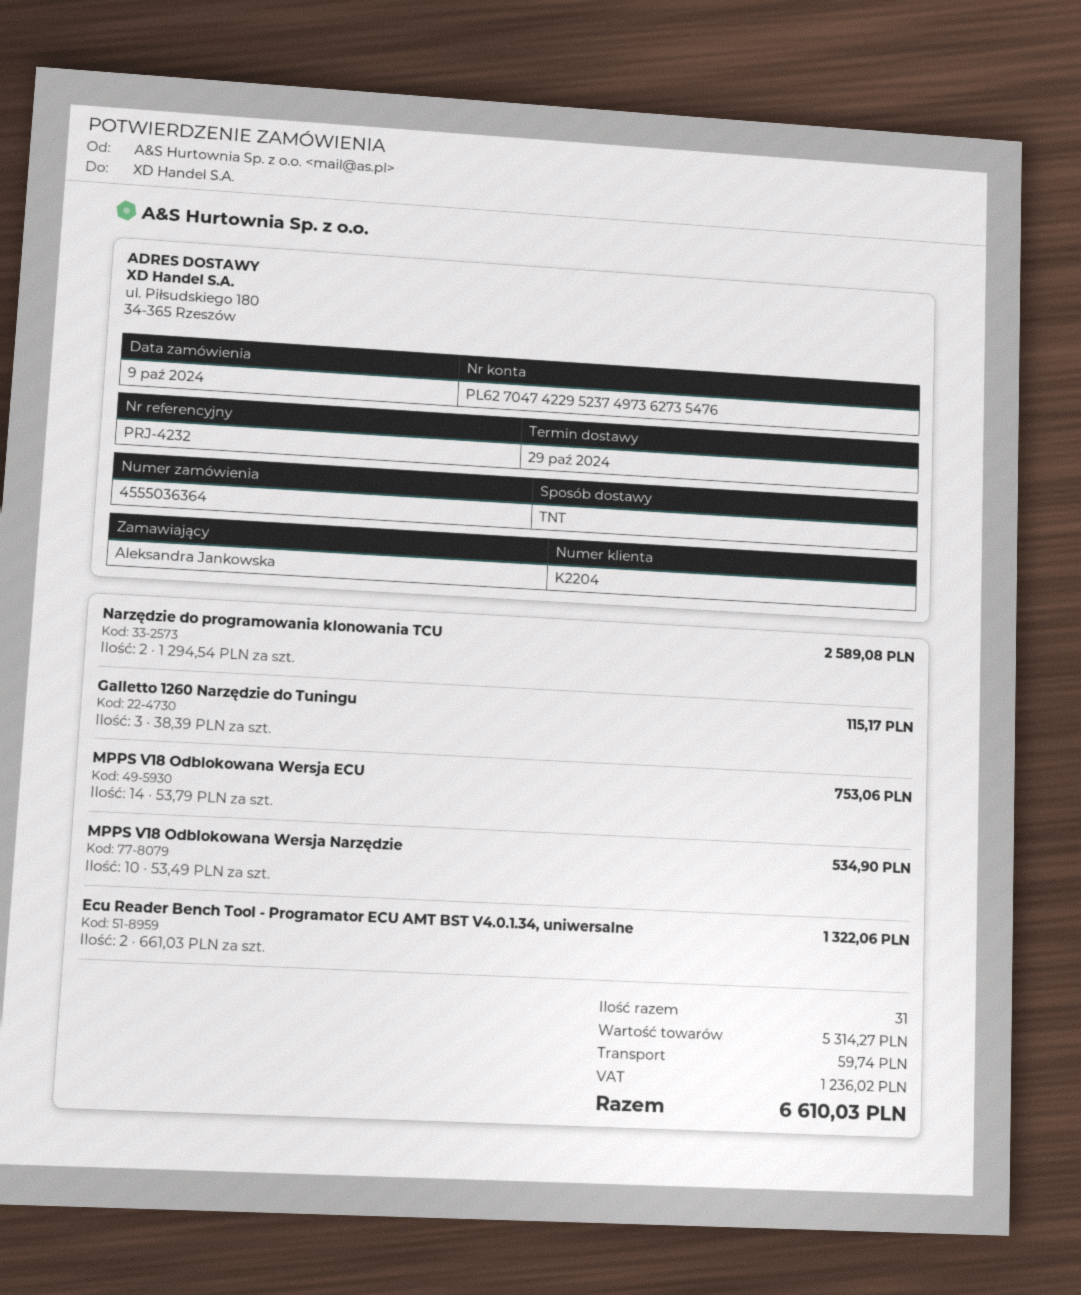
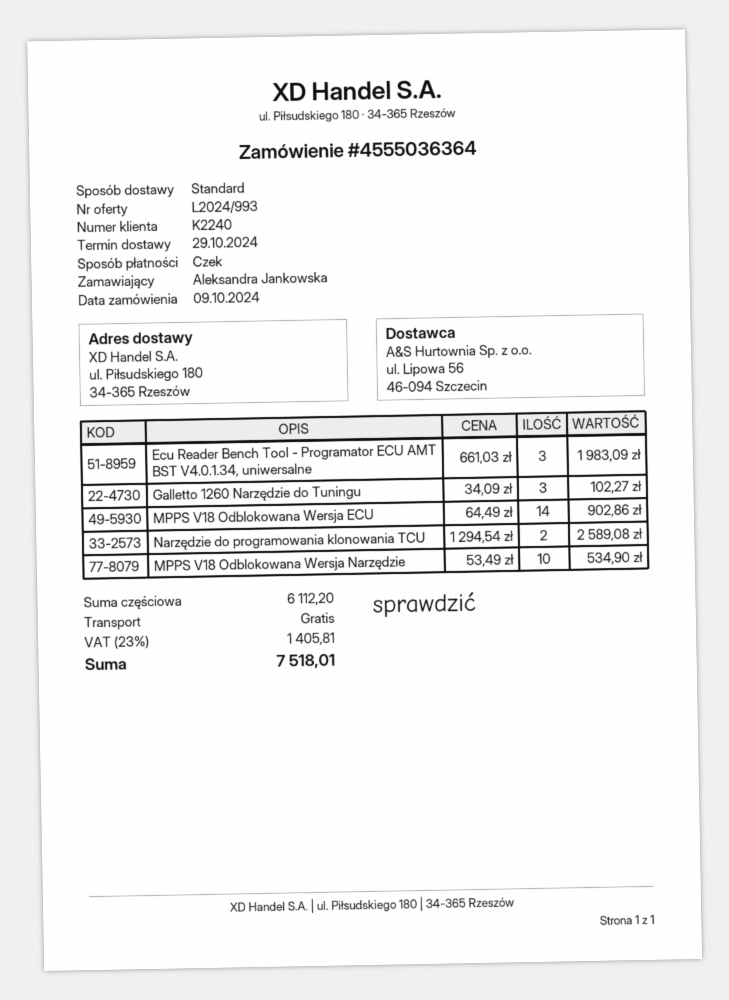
customer number: K2204 -> K2240
shipping method: TNT -> standard
Galletto 1260 Narzędzie do Tuningu: 3 x 38.39 = 115.17 -> 3 x 34.09 = 102.27
MPPS V18 Odblokowana Wersja ECU: 14 x 53.79 = 753.06 -> 14 x 64.49 = 902.86
Ecu Reader Bench Tool - Programator ECU AMT BST V4.0.1.34, uniwersalne: 2 x 661.03 = 1322.06 -> 3 x 661.03 = 1983.09
subtotal: 5314.27 -> 6112.20
shipping: 59.74 -> 0.00
tax: 1236.02 -> 1405.81
total: 6610.03 -> 7518.01

